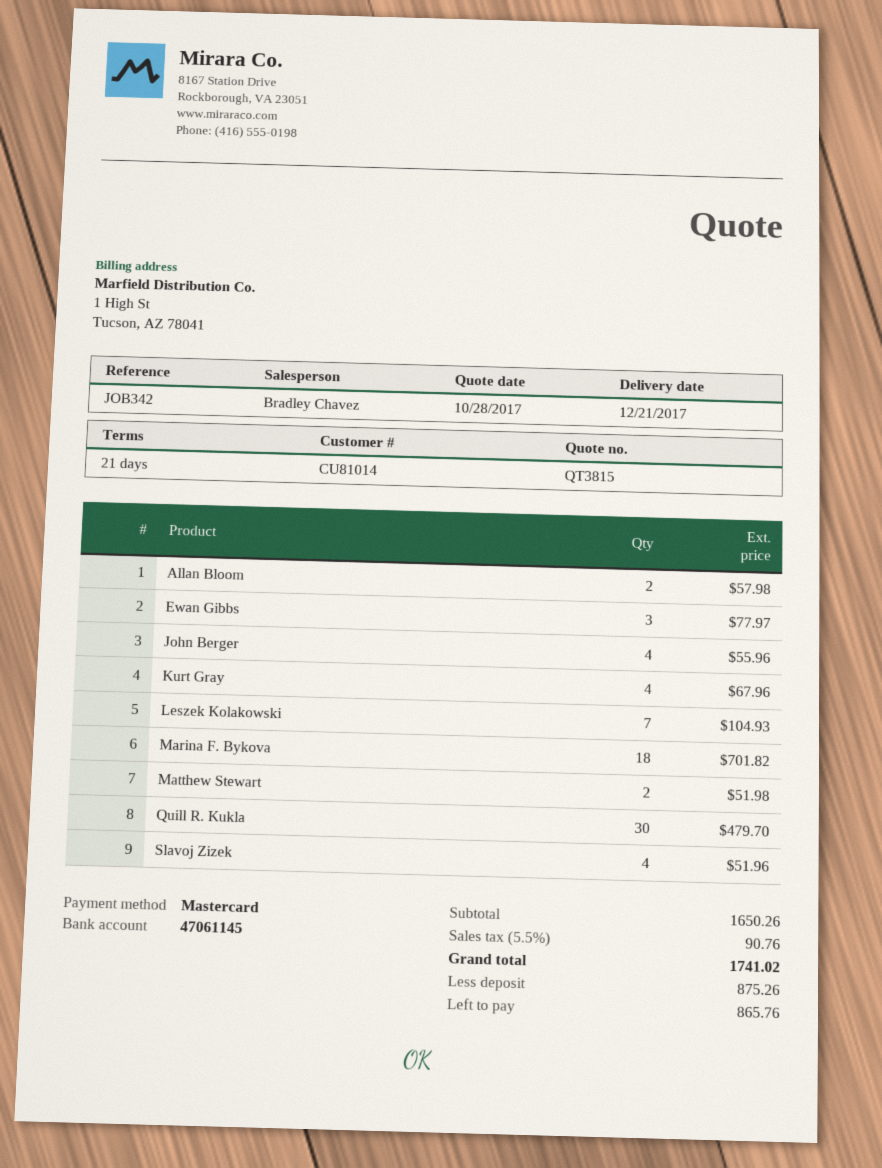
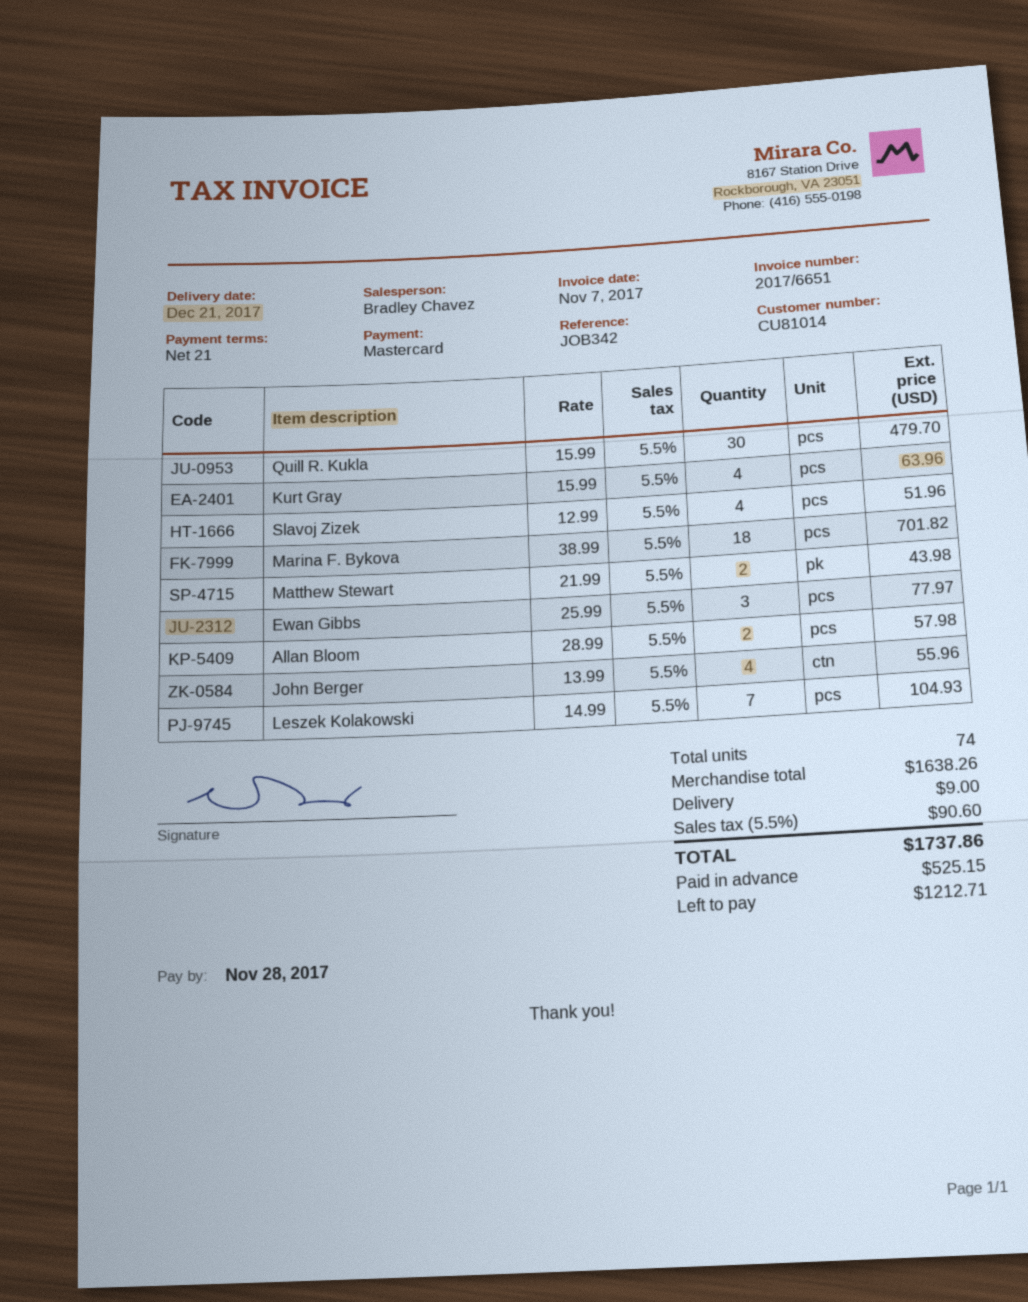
Kurt Gray: 4 for 67.96 -> 4 for 63.96
Matthew Stewart: 2 for 51.98 -> 2 for 43.98
subtotal: 1650.26 -> 1638.26
shipping: none -> 9.00
tax: 5.5% = 90.76 -> 5.5% = 90.60
total: 1741.02 -> 1737.86
deposit: 875.26 -> 525.15
balance: 865.76 -> 1212.71

